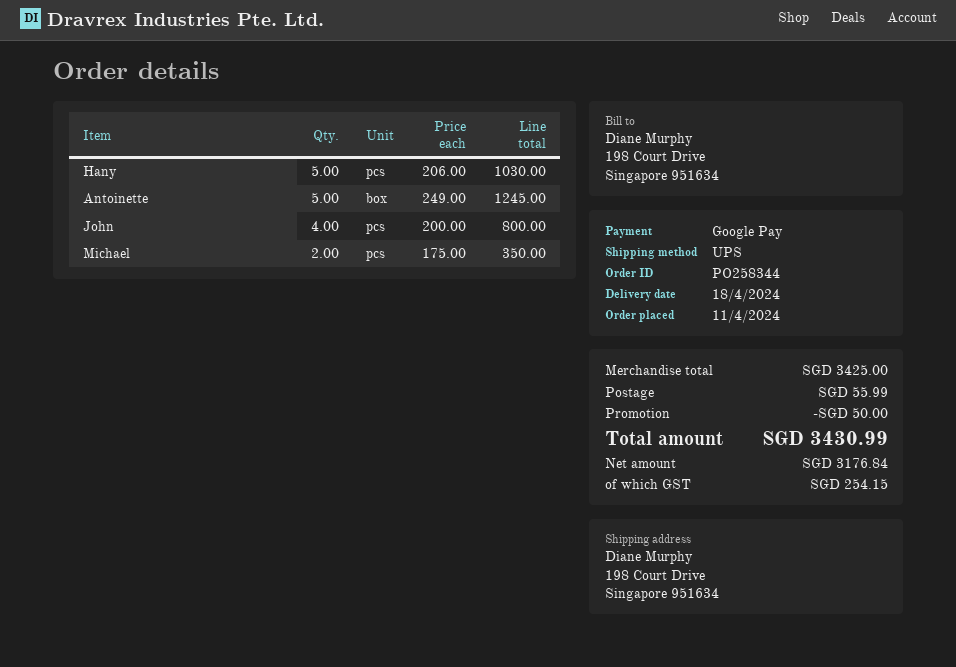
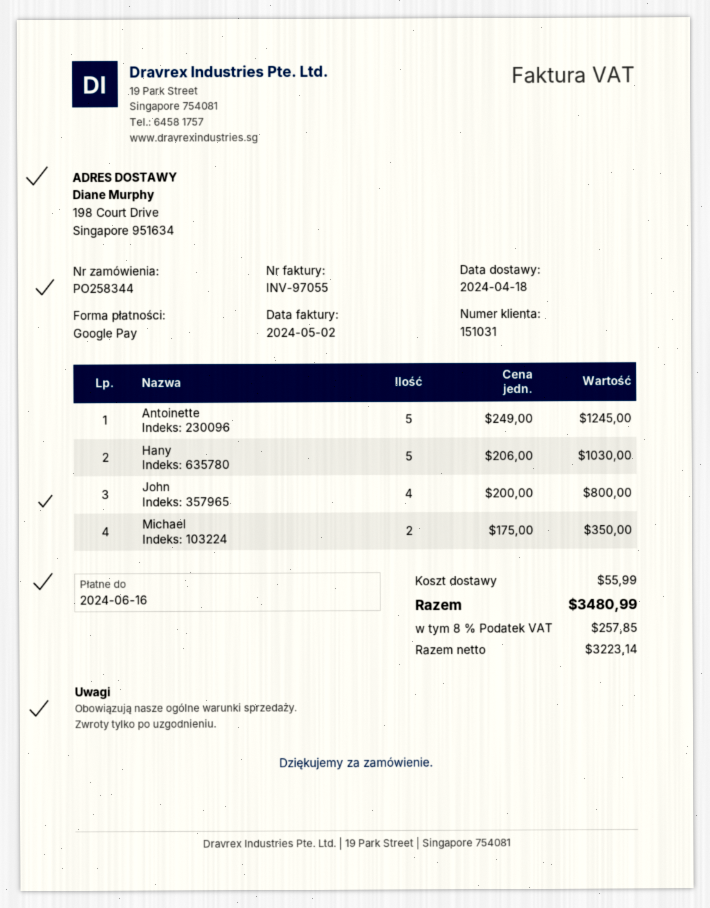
discount: 50.00 -> none
net: 3176.84 -> 3223.14
tax: 254.15 -> 257.85
total: 3430.99 -> 3480.99

